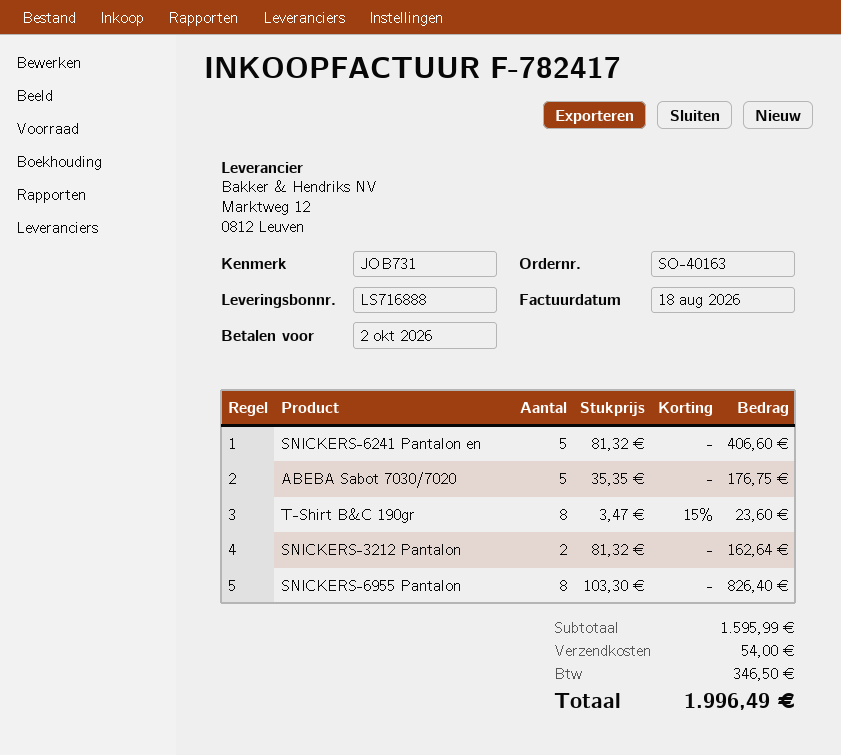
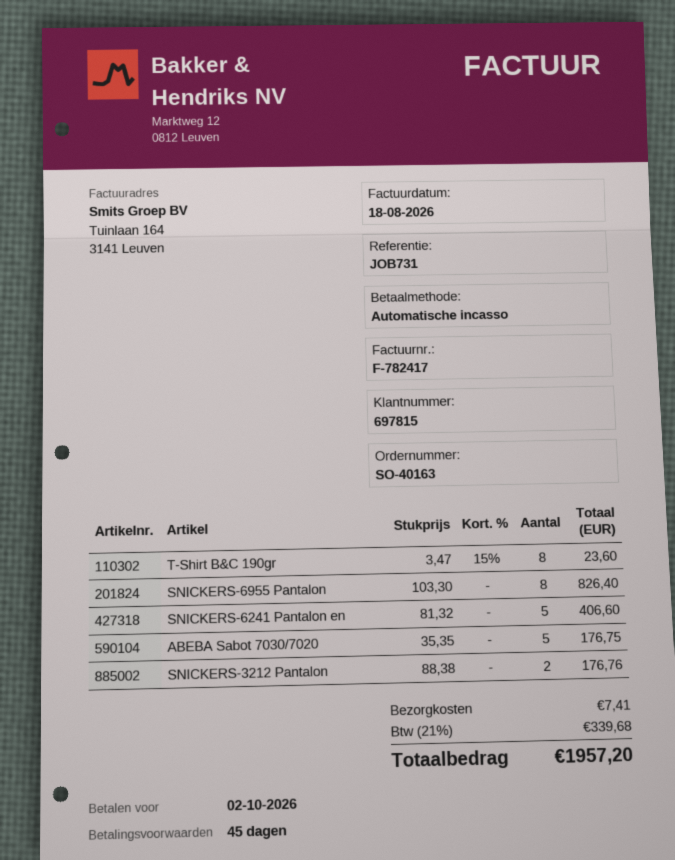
SNICKERS-3212 Pantalon: 2 x 81.32 = 162.64 -> 2 x 88.38 = 176.76
shipping: 54.00 -> 7.41
tax: 346.50 -> 339.68
total: 1996.49 -> 1957.20

